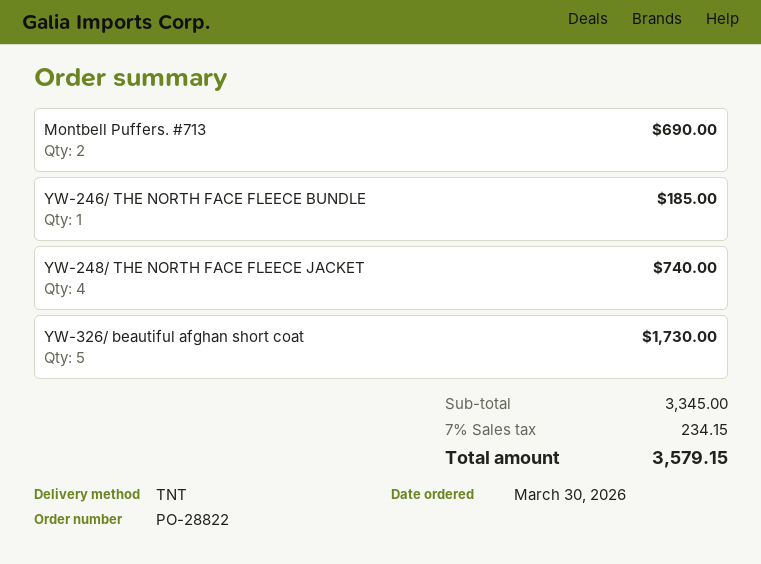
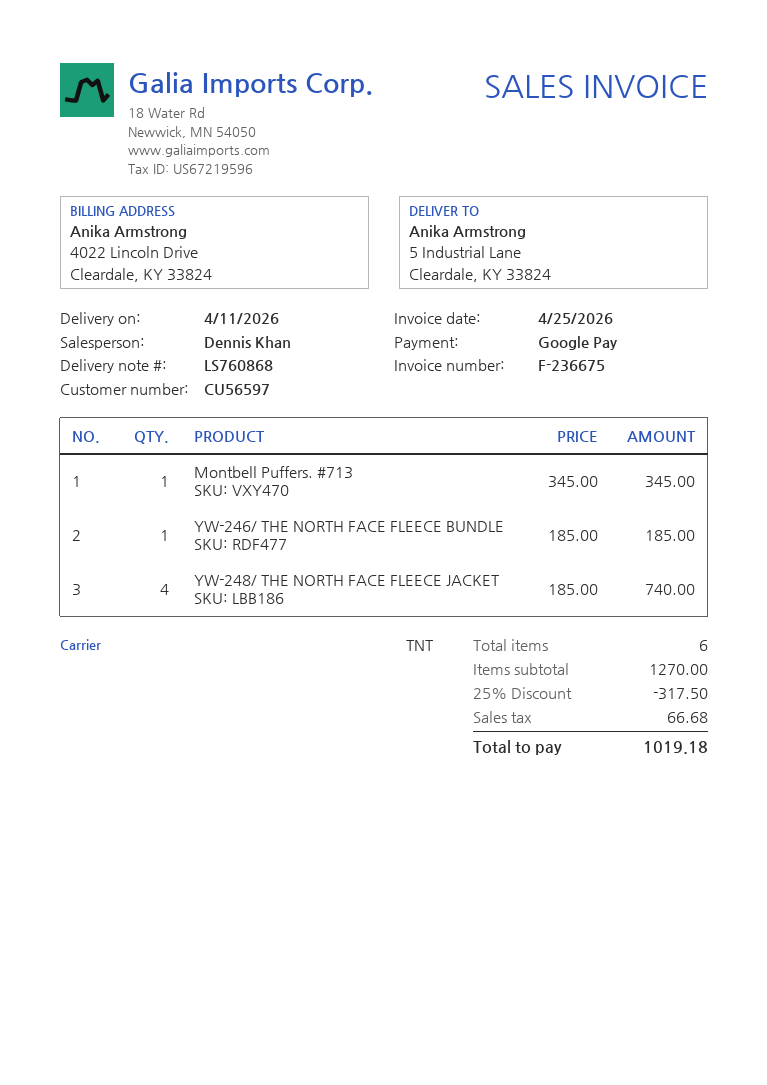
Montbell Puffers. #713: 2 for 690.00 -> 1 for 345.00
YW-326/ beautiful afghan short coat: 5 for 1730.00 -> none
subtotal: 3345.00 -> 1270.00
discount: none -> 25% = 317.50
tax: 234.15 -> 66.68
total: 3579.15 -> 1019.18

